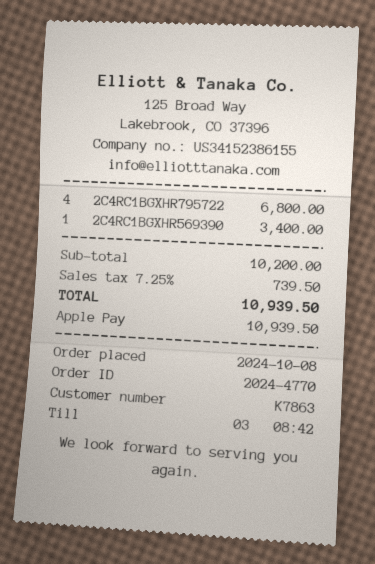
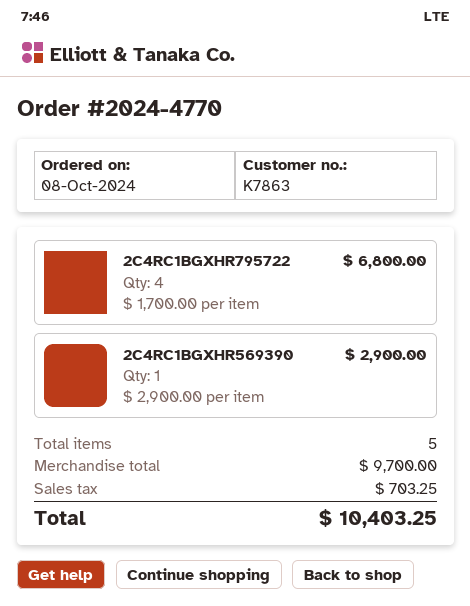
2C4RC1BGXHR569390: 1 for 3400.00 -> 1 for 2900.00
subtotal: 10200.00 -> 9700.00
tax: 739.50 -> 703.25
total: 10939.50 -> 10403.25

